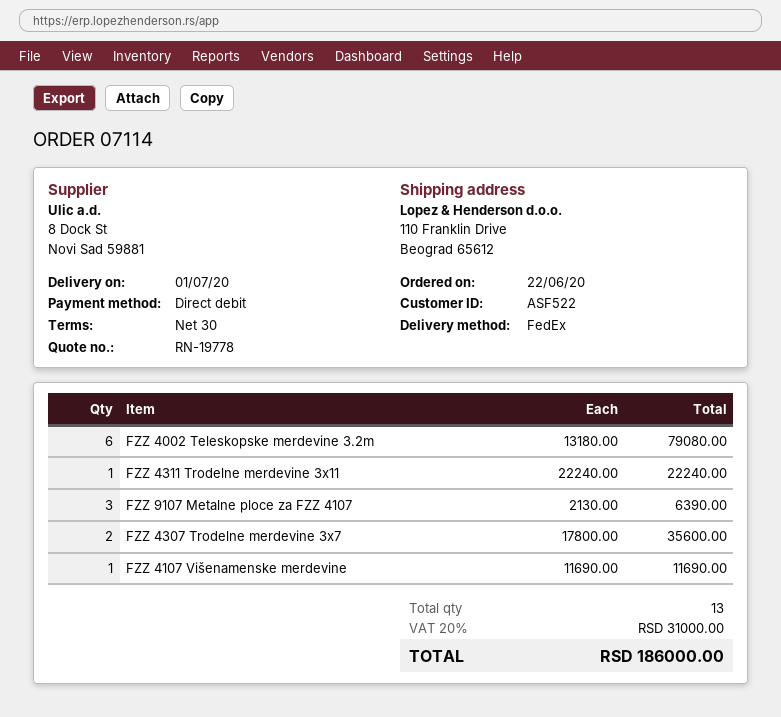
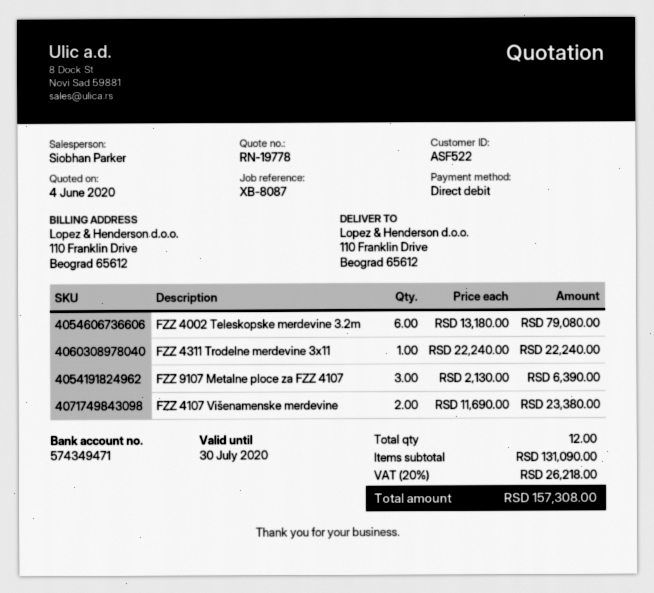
FZZ 4307 Trodelne merdevine 3x7: 2 x 17800.00 = 35600.00 -> none
FZZ 4107 Višenamenske merdevine: 1 x 11690.00 = 11690.00 -> 2 x 11690.00 = 23380.00
total quantity: 13 -> 12
tax: 20% = 31000.00 -> 20% = 26218.00
total: 186000.00 -> 157308.00

